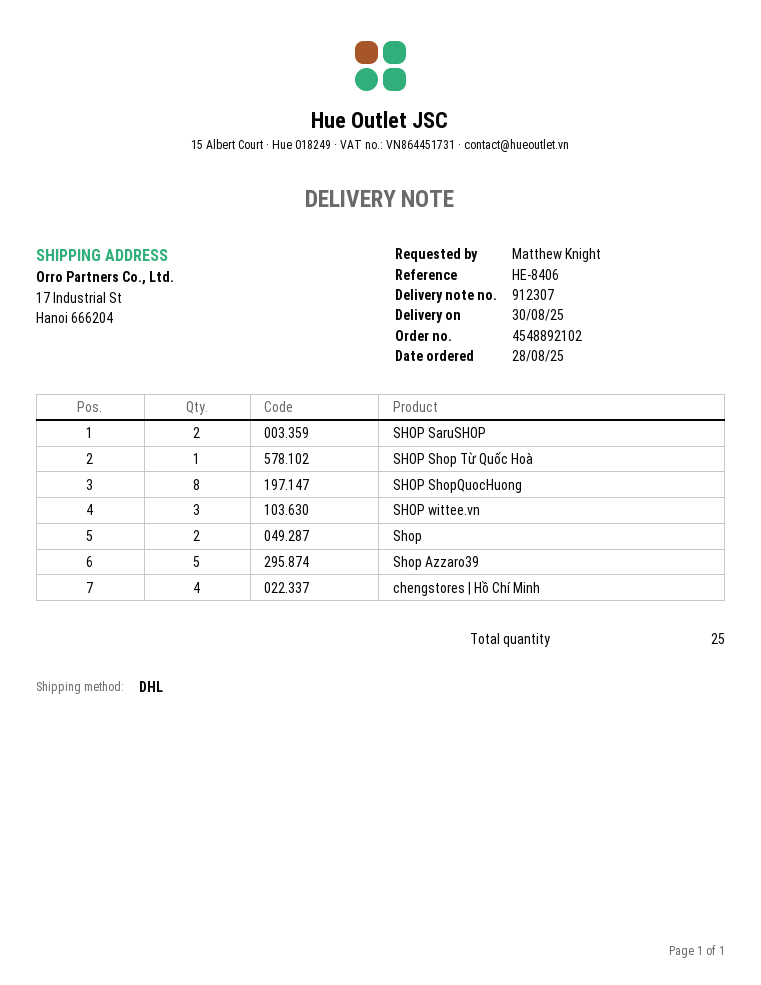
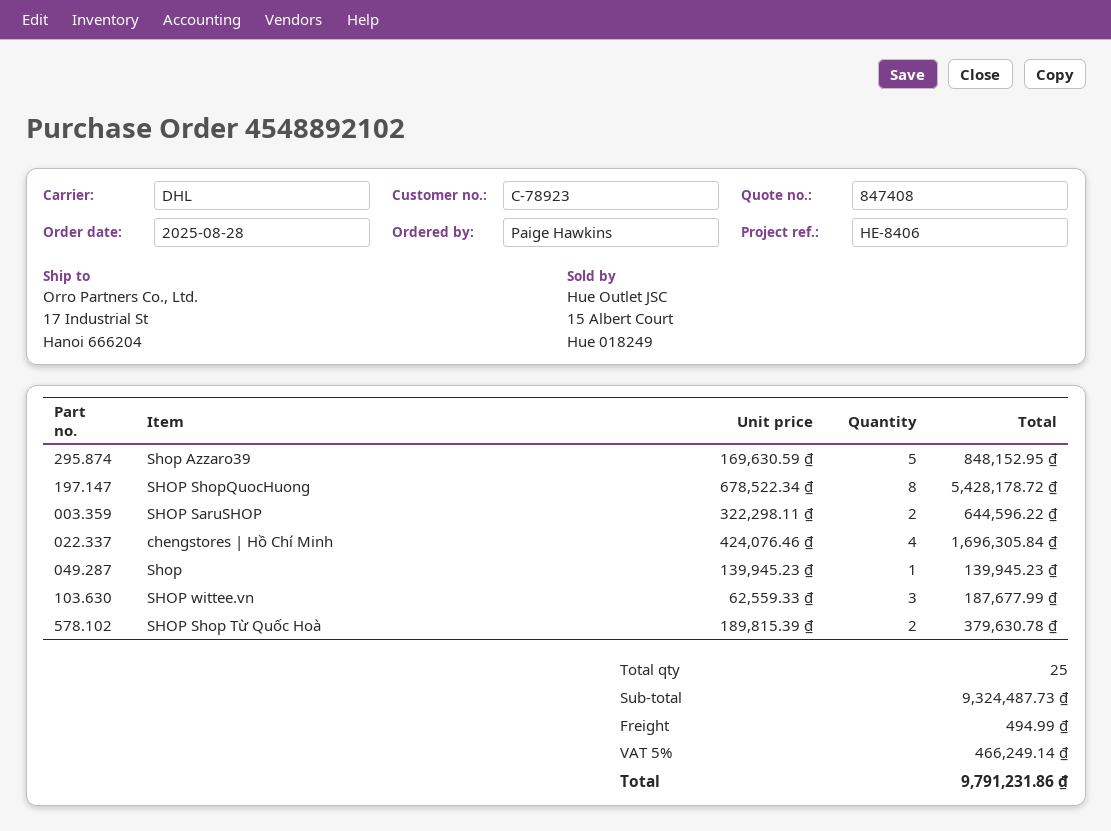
ordered by: Matthew Knight -> Paige Hawkins
SHOP Shop Từ Quốc Hoà: 1 -> 2
Shop: 2 -> 1

